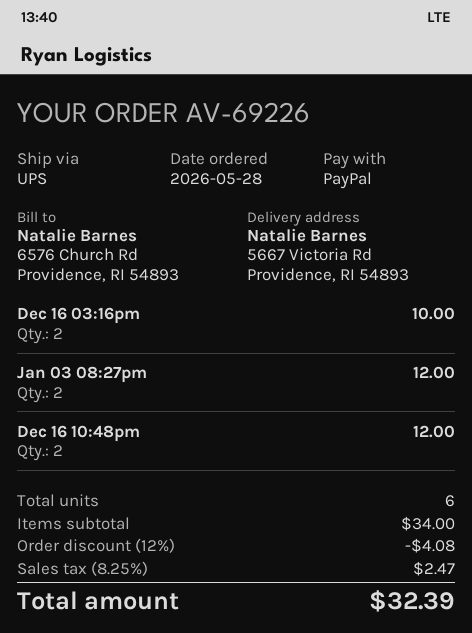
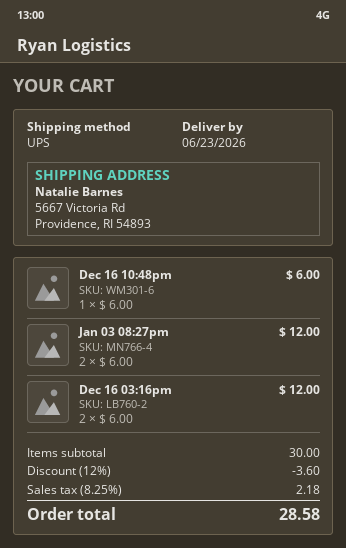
Dec 16 03:16pm: 2 for 10.00 -> 2 for 12.00
Dec 16 10:48pm: 2 for 12.00 -> 1 for 6.00
subtotal: 34.00 -> 30.00
discount: 12% = 4.08 -> 12% = 3.60
tax: 8.25% = 2.47 -> 8.25% = 2.18
total: 32.39 -> 28.58

